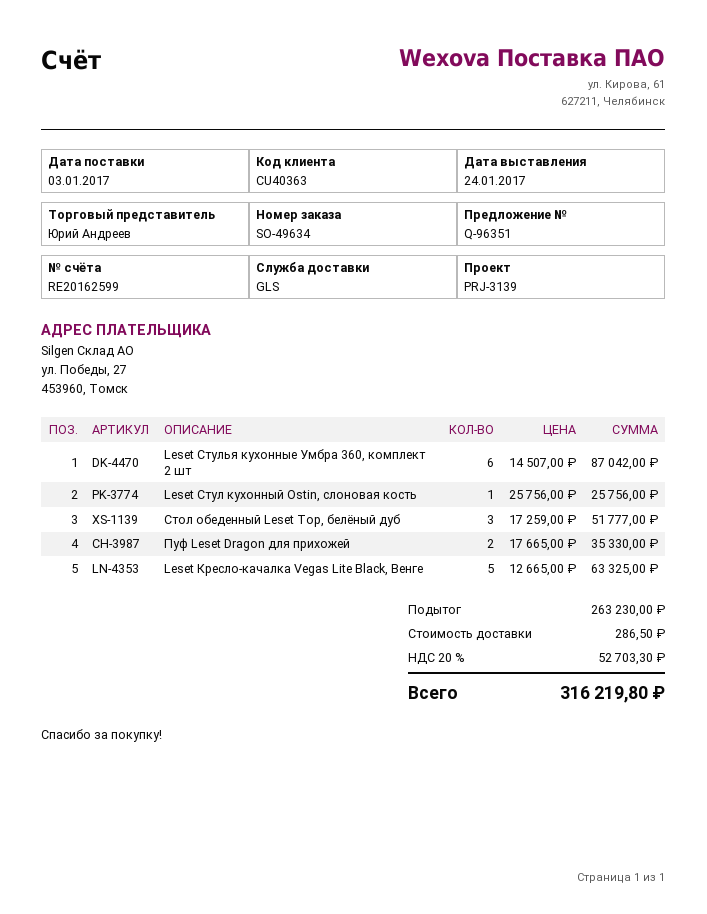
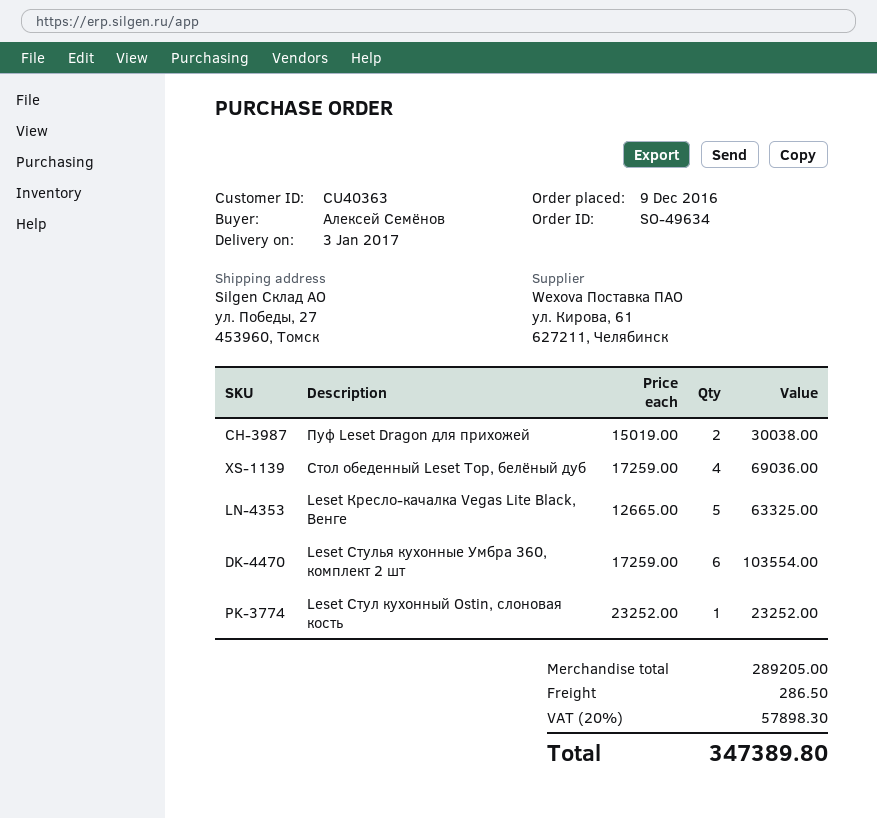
Leset Стулья кухонные Умбра 360, комплект 2 шт: 6 x 14507.00 = 87042.00 -> 6 x 17259.00 = 103554.00
Leset Стул кухонный Ostin, слоновая кость: 1 x 25756.00 = 25756.00 -> 1 x 23252.00 = 23252.00
Стол обеденный Leset Тор, белёный дуб: 3 x 17259.00 = 51777.00 -> 4 x 17259.00 = 69036.00
Пуф Leset Dragon для прихожей: 2 x 17665.00 = 35330.00 -> 2 x 15019.00 = 30038.00
subtotal: 263230.00 -> 289205.00
tax: 20% = 52703.30 -> 20% = 57898.30
total: 316219.80 -> 347389.80

